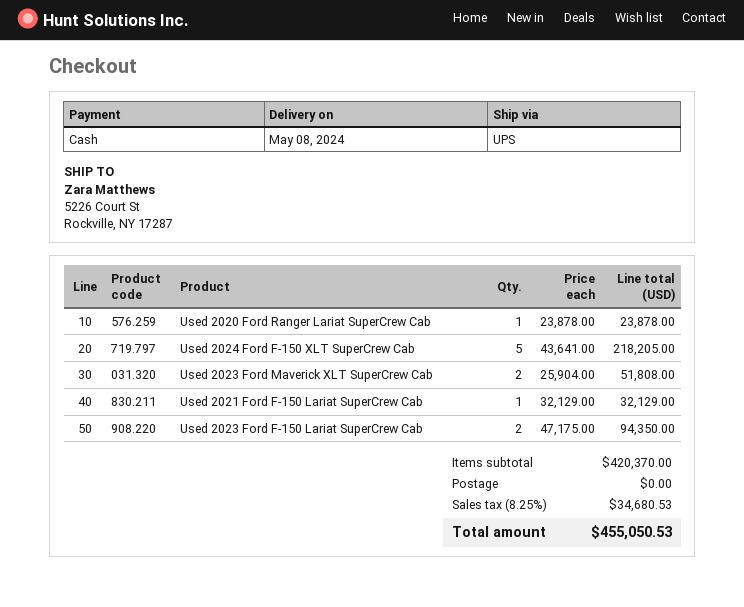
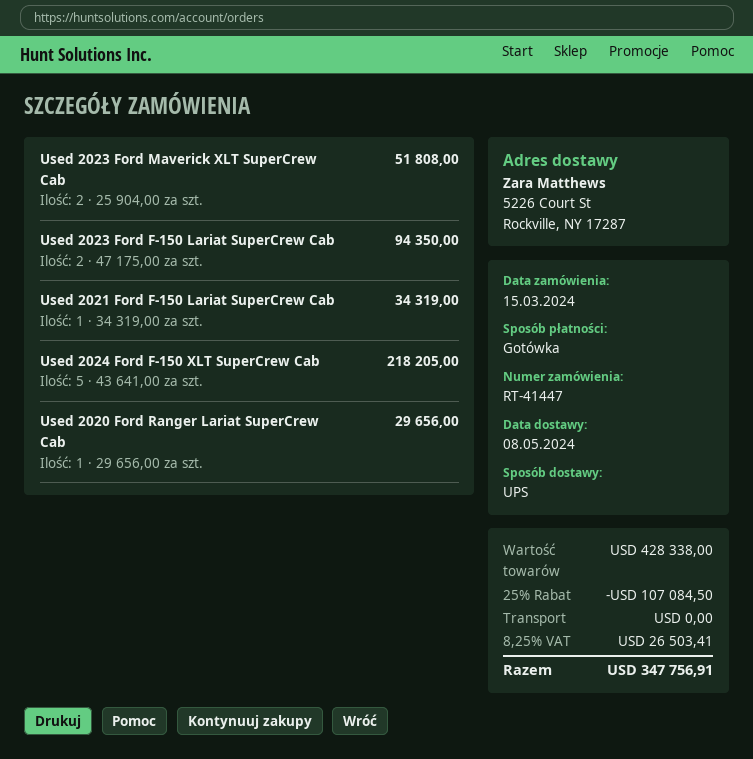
Used 2020 Ford Ranger Lariat SuperCrew Cab: 1 x 23878.00 = 23878.00 -> 1 x 29656.00 = 29656.00
Used 2021 Ford F-150 Lariat SuperCrew Cab: 1 x 32129.00 = 32129.00 -> 1 x 34319.00 = 34319.00
subtotal: 420370.00 -> 428338.00
discount: none -> 25% = 107084.50
tax: 8.25% = 34680.53 -> 8.25% = 26503.41
total: 455050.53 -> 347756.91

